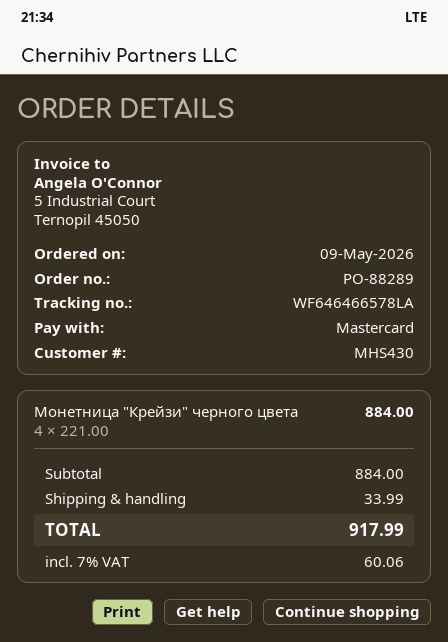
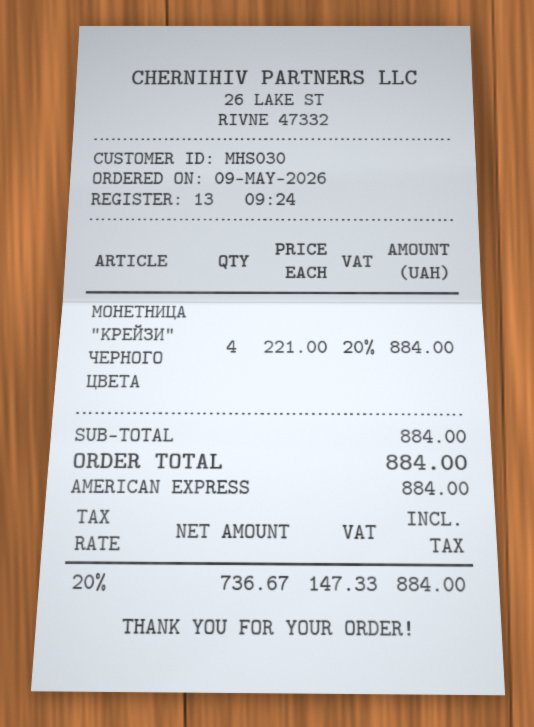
customer number: MHS430 -> MHS030
payment method: Mastercard -> American Express
shipping: 33.99 -> none
tax: 7% = 60.06 -> 20% = 147.33
total: 917.99 -> 884.00

